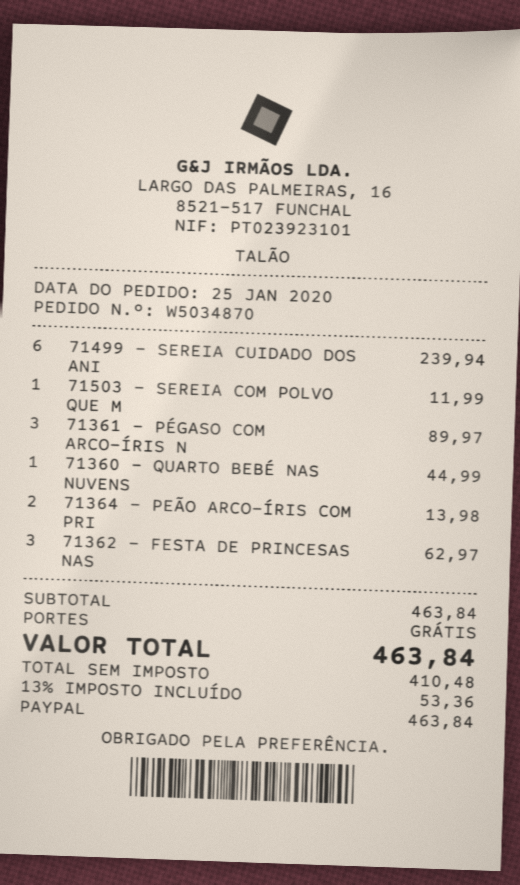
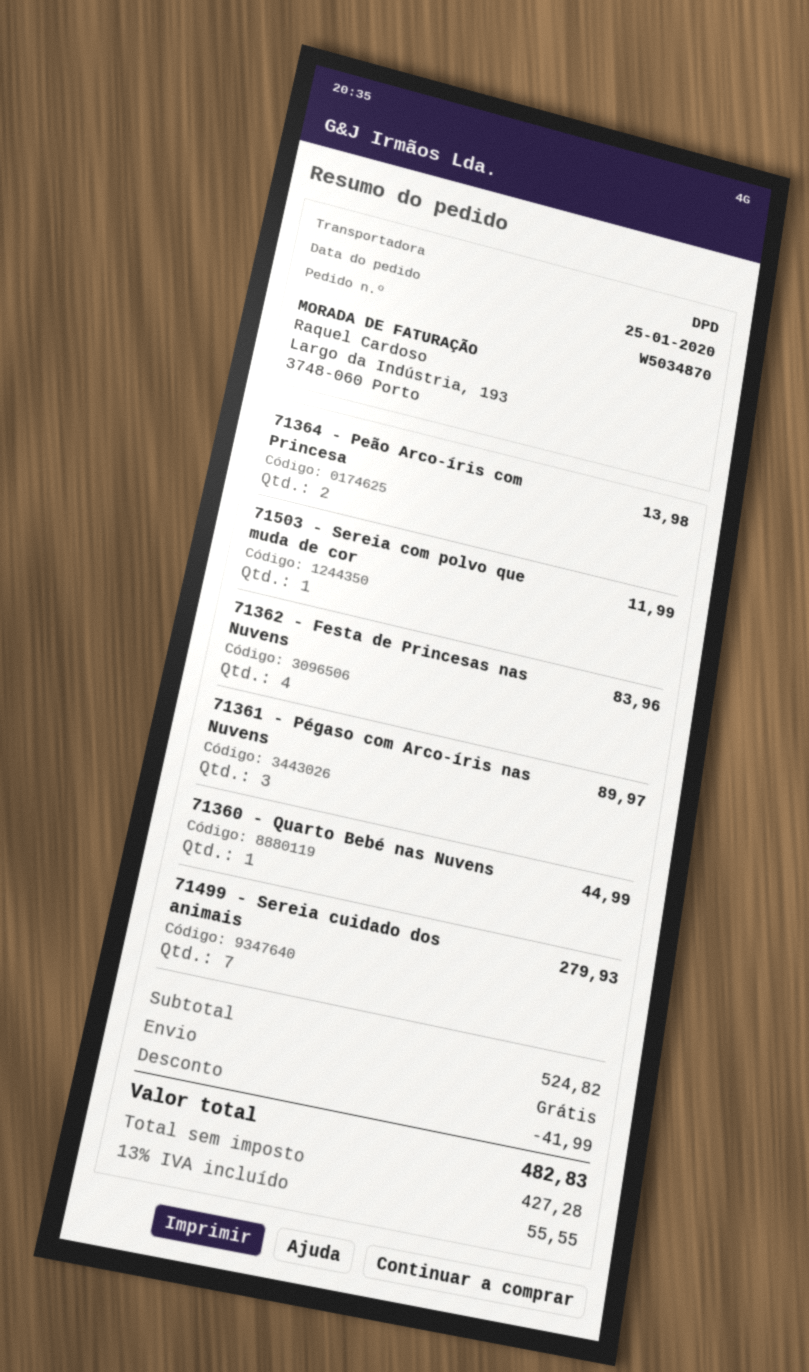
71499 - SEREIA CUIDADO DOS ANI: 6 for 239.94 -> 7 for 279.93
71362 - FESTA DE PRINCESAS NAS: 3 for 62.97 -> 4 for 83.96
subtotal: 463.84 -> 524.82
discount: none -> 41.99
net: 410.48 -> 427.28
tax: 13% = 53.36 -> 13% = 55.55
total: 463.84 -> 482.83

